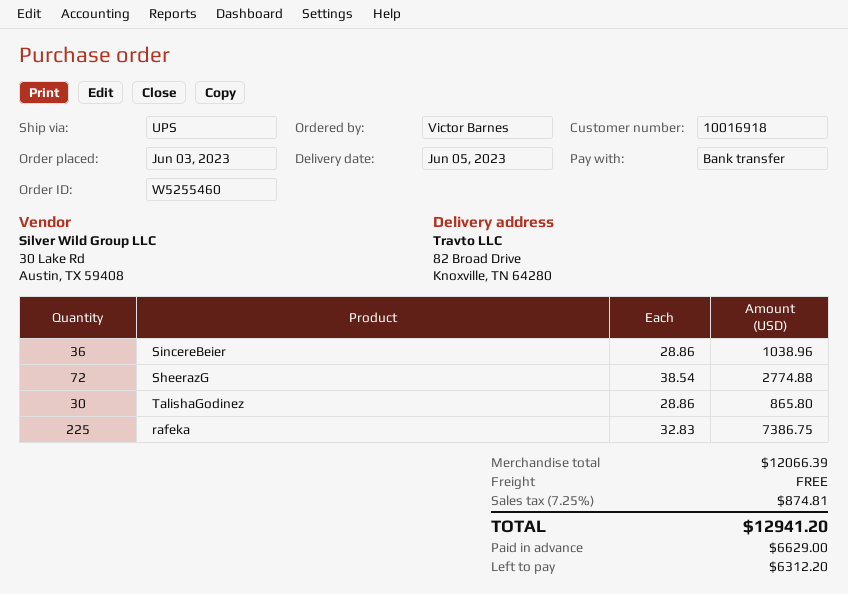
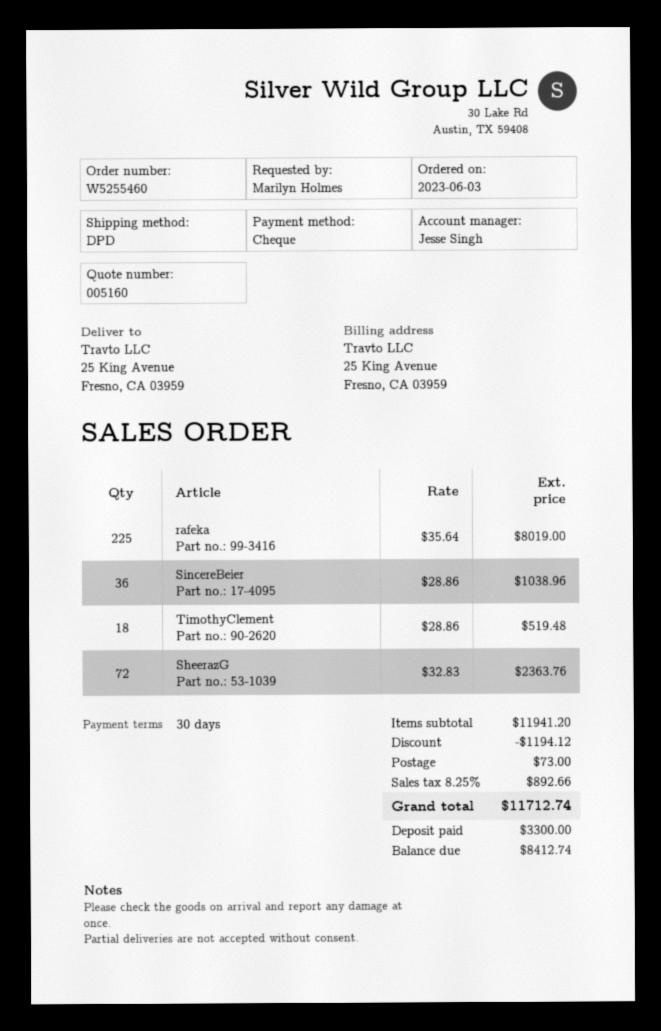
ordered by: Victor Barnes -> Marilyn Holmes
payment method: bank transfer -> cheque
shipping method: UPS -> DPD
ship to: 82 Broad Drive, Knoxville, TN 64280 -> 25 King Avenue, Fresno, CA 03959
SheerazG: 72 x 38.54 = 2774.88 -> 72 x 32.83 = 2363.76
TalishaGodinez: 30 x 28.86 = 865.80 -> none
rafeka: 225 x 32.83 = 7386.75 -> 225 x 35.64 = 8019.00
TimothyClement: none -> 18 x 28.86 = 519.48
subtotal: 12066.39 -> 11941.20
discount: none -> 1194.12
shipping: 0.00 -> 73.00
tax: 7.25% = 874.81 -> 8.25% = 892.66
total: 12941.20 -> 11712.74
deposit: 6629.00 -> 3300.00
balance: 6312.20 -> 8412.74

